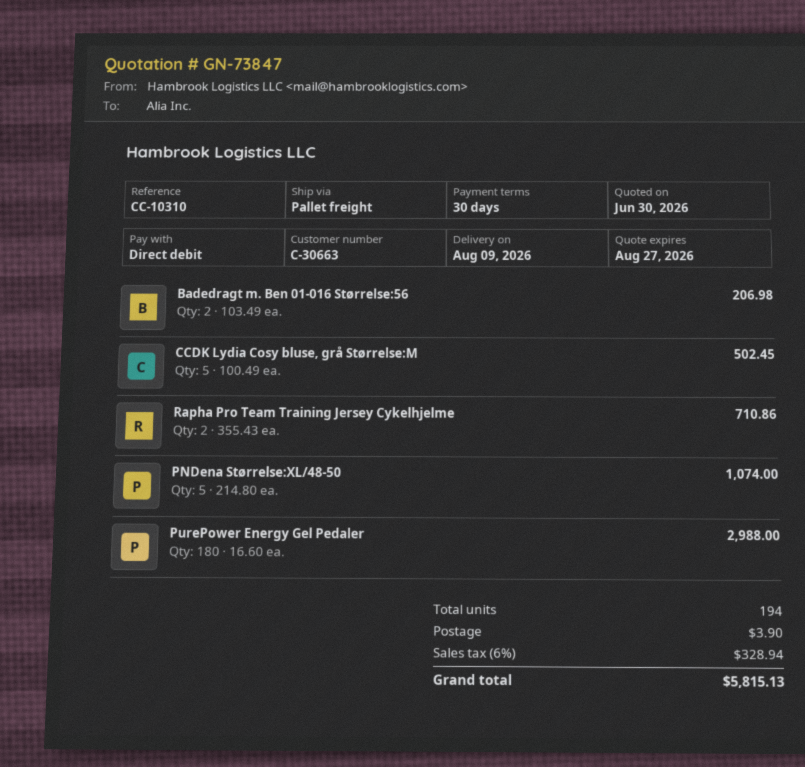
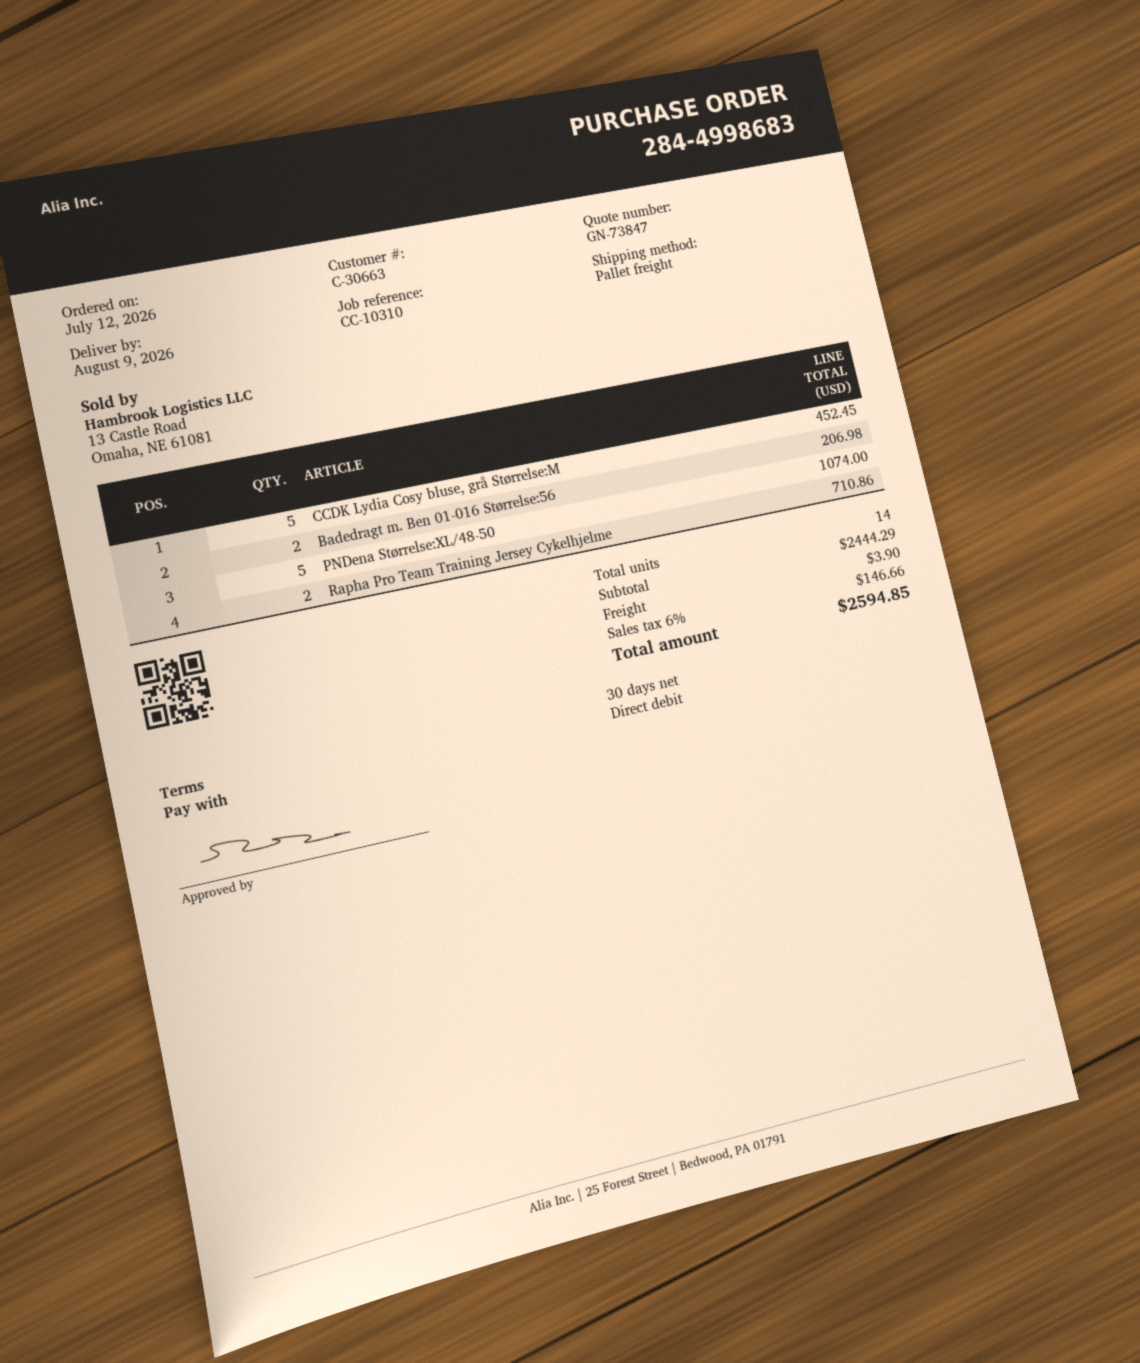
CCDK Lydia Cosy bluse, grå Størrelse:M: 5 for 502.45 -> 5 for 452.45
PurePower Energy Gel Pedaler: 180 for 2988.00 -> none
total quantity: 194 -> 14
tax: 6% = 328.94 -> 6% = 146.66
total: 5815.13 -> 2594.85

